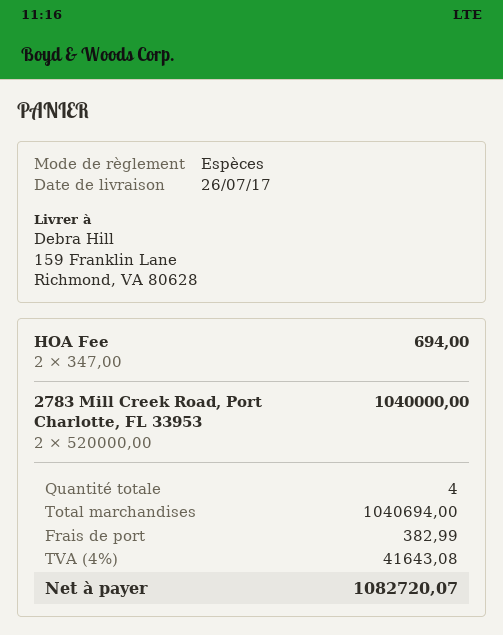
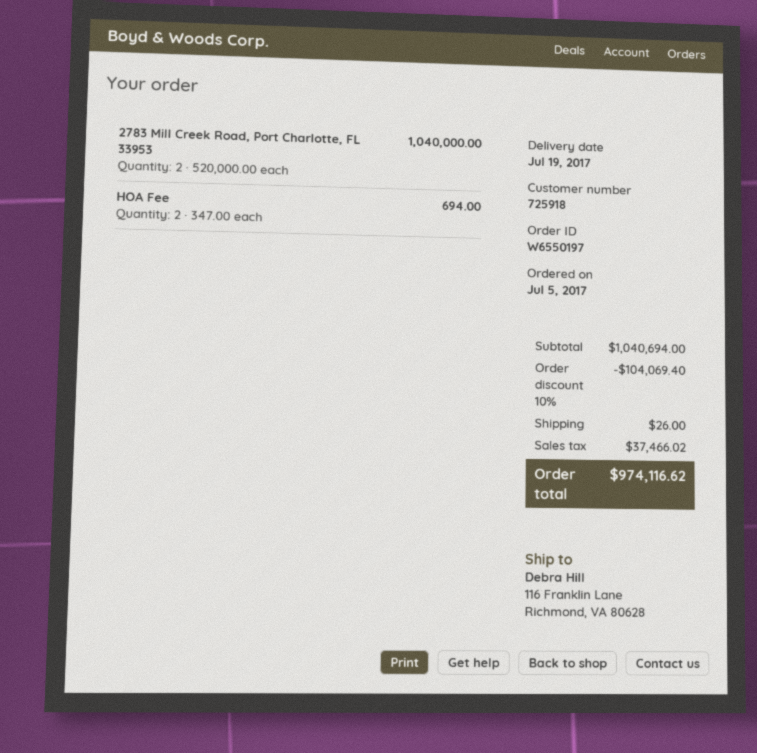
delivery date: 2017-07-26 -> 2017-07-19
ship to: 159 Franklin Lane, Richmond, VA 80628 -> 116 Franklin Lane, Richmond, VA 80628
discount: none -> 10% = 104069.40
shipping: 382.99 -> 26.00
tax: 41643.08 -> 37466.02
total: 1082720.07 -> 974116.62

